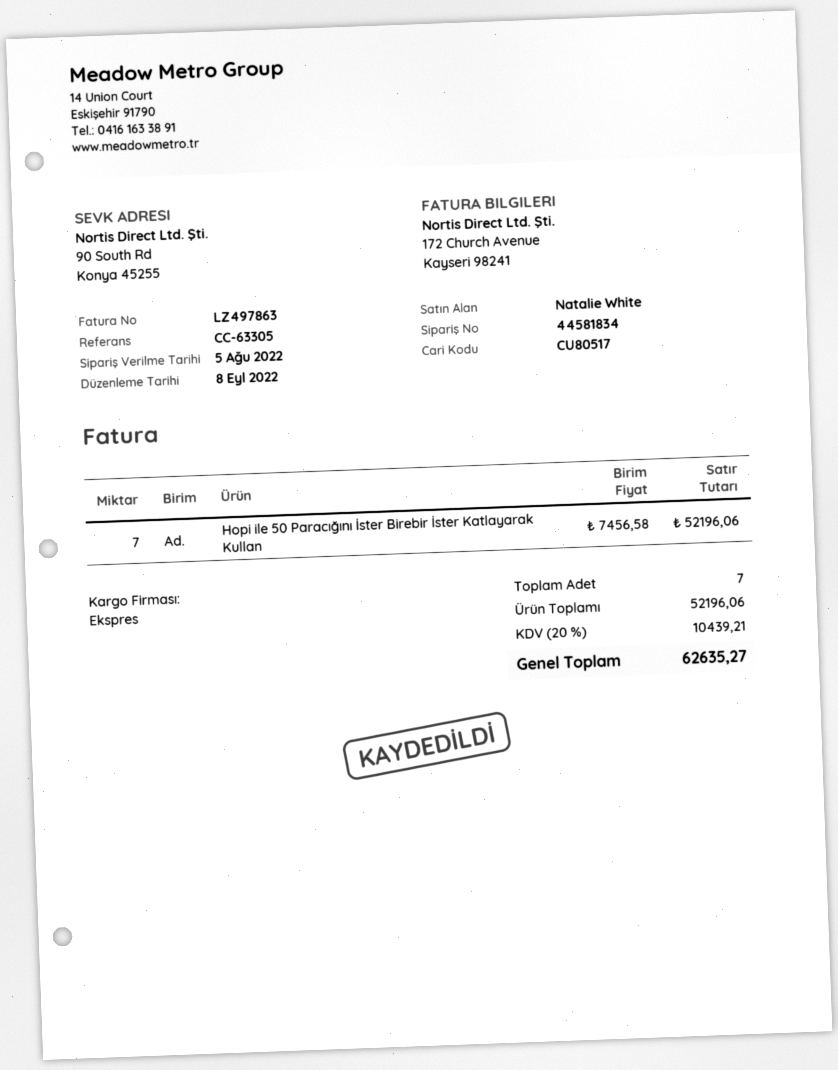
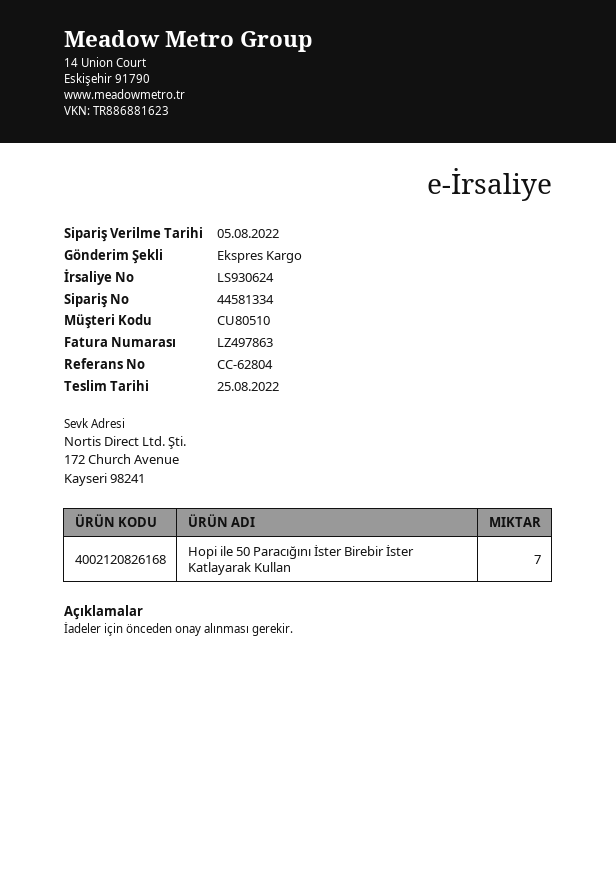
order number: 44581834 -> 44581334
customer number: CU80517 -> CU80510
reference: CC-63305 -> CC-62804
ship to: 90 South Rd, Konya 45255 -> 172 Church Avenue, Kayseri 98241

